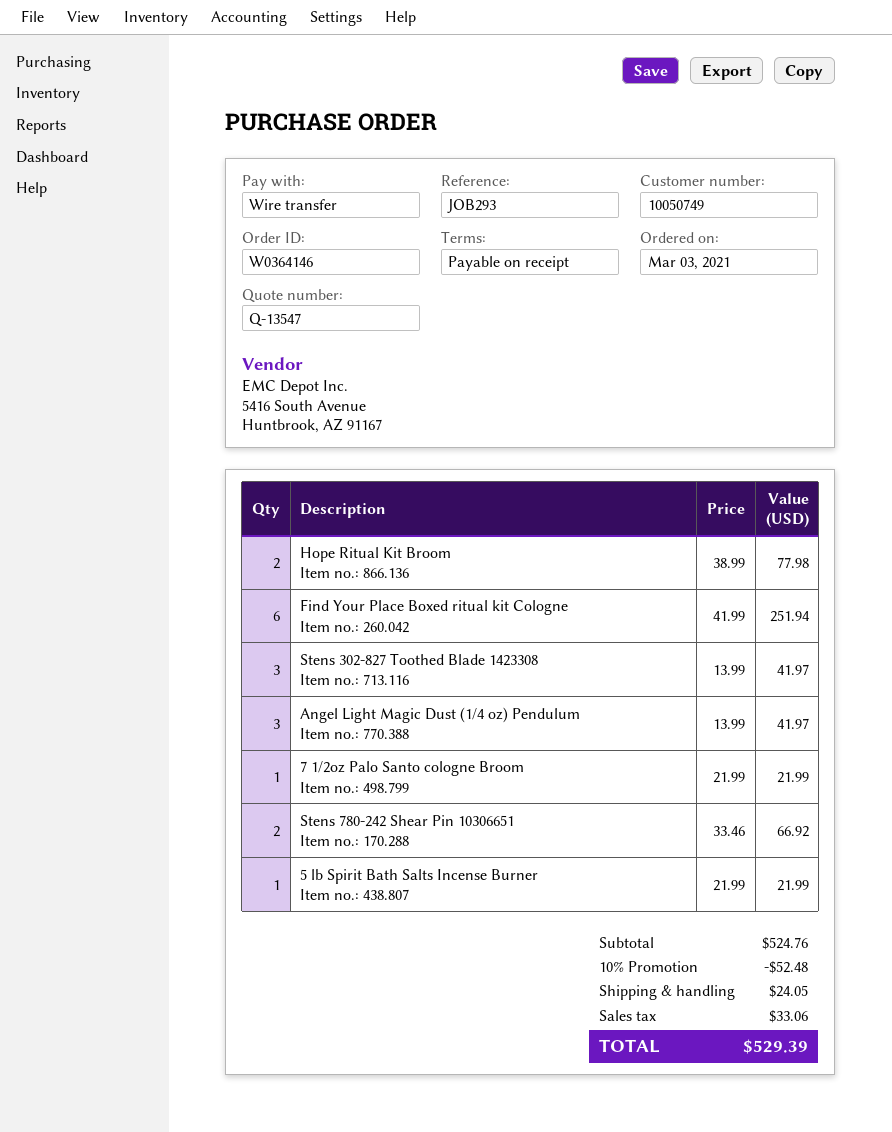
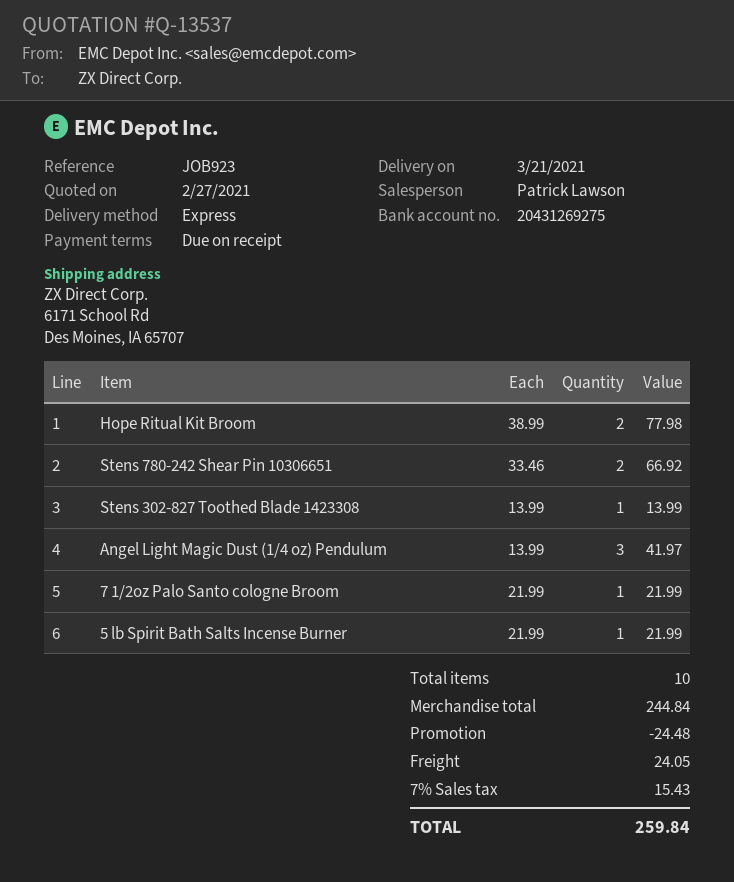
quote number: Q-13547 -> Q-13537
reference: JOB293 -> JOB923
Find Your Place Boxed ritual kit Cologne: 6 x 41.99 = 251.94 -> none
Stens 302-827 Toothed Blade 1423308: 3 x 13.99 = 41.97 -> 1 x 13.99 = 13.99
subtotal: 524.76 -> 244.84
discount: 52.48 -> 24.48
tax: 33.06 -> 15.43
total: 529.39 -> 259.84

